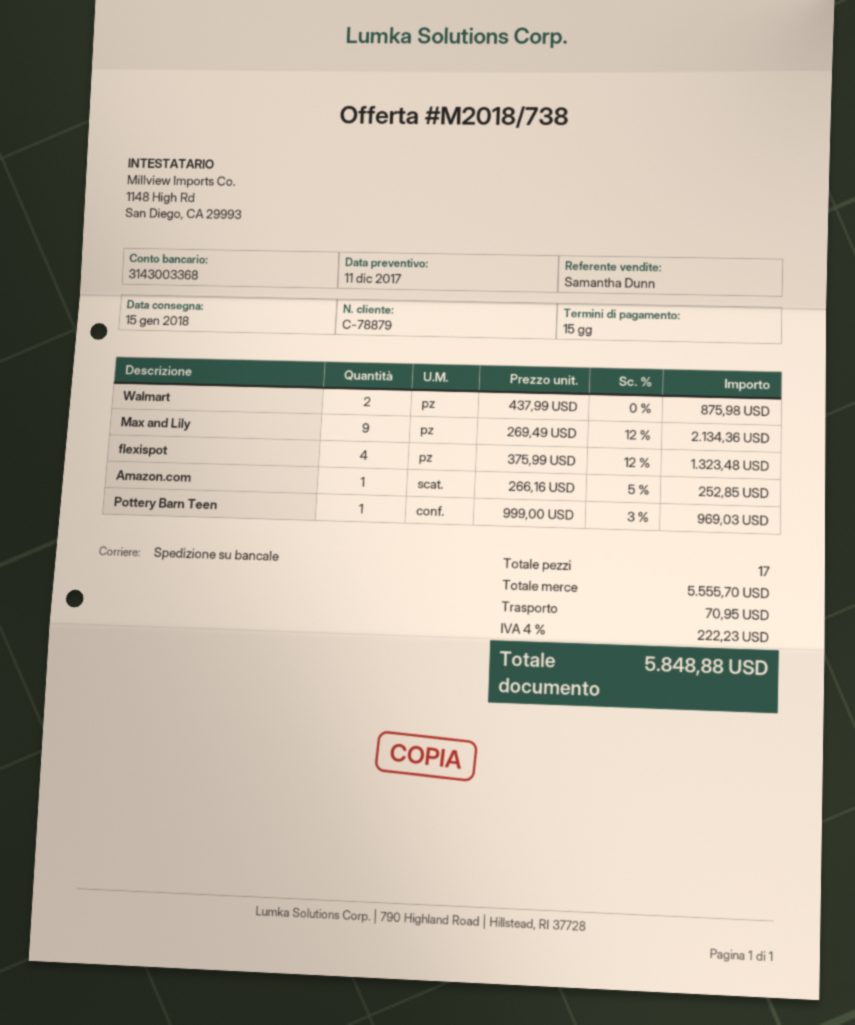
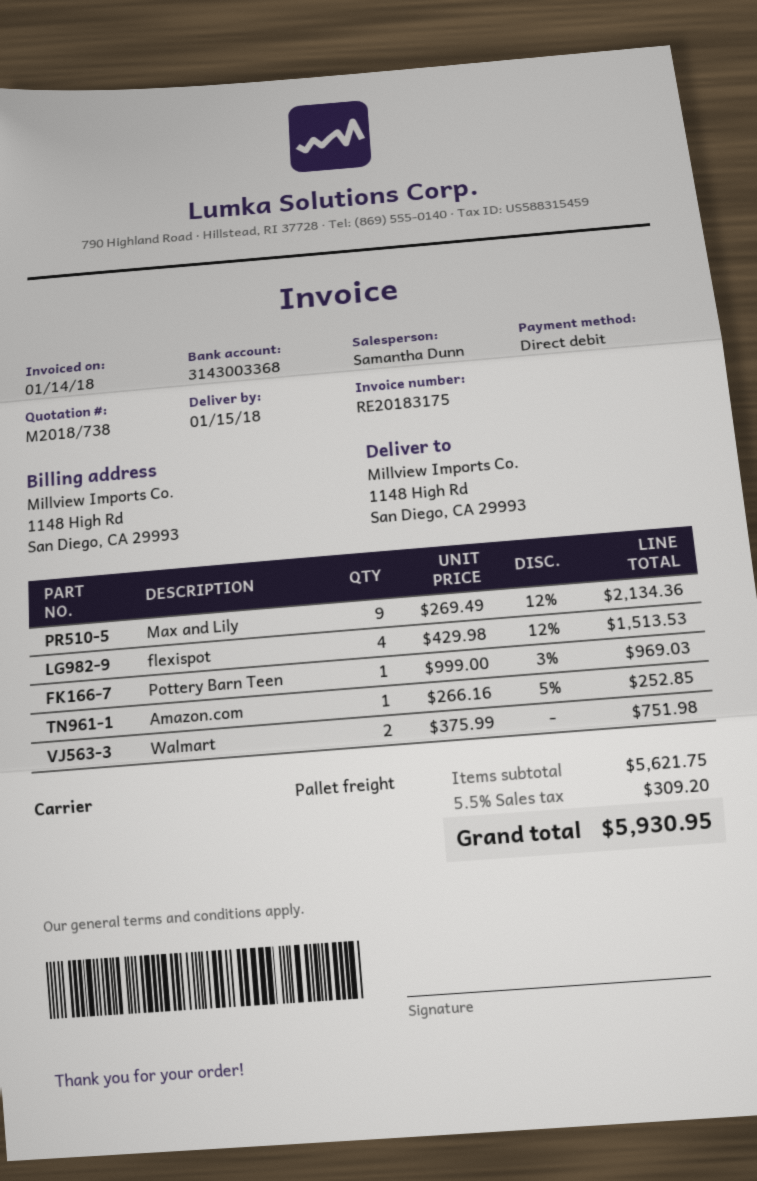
Walmart: 2 x 437.99 = 875.98 -> 2 x 375.99 = 751.98
flexispot: 4 x 375.99 - 12% = 1323.48 -> 4 x 429.98 - 12% = 1513.53
subtotal: 5555.70 -> 5621.75
shipping: 70.95 -> none
tax: 4% = 222.23 -> 5.5% = 309.20
total: 5848.88 -> 5930.95

